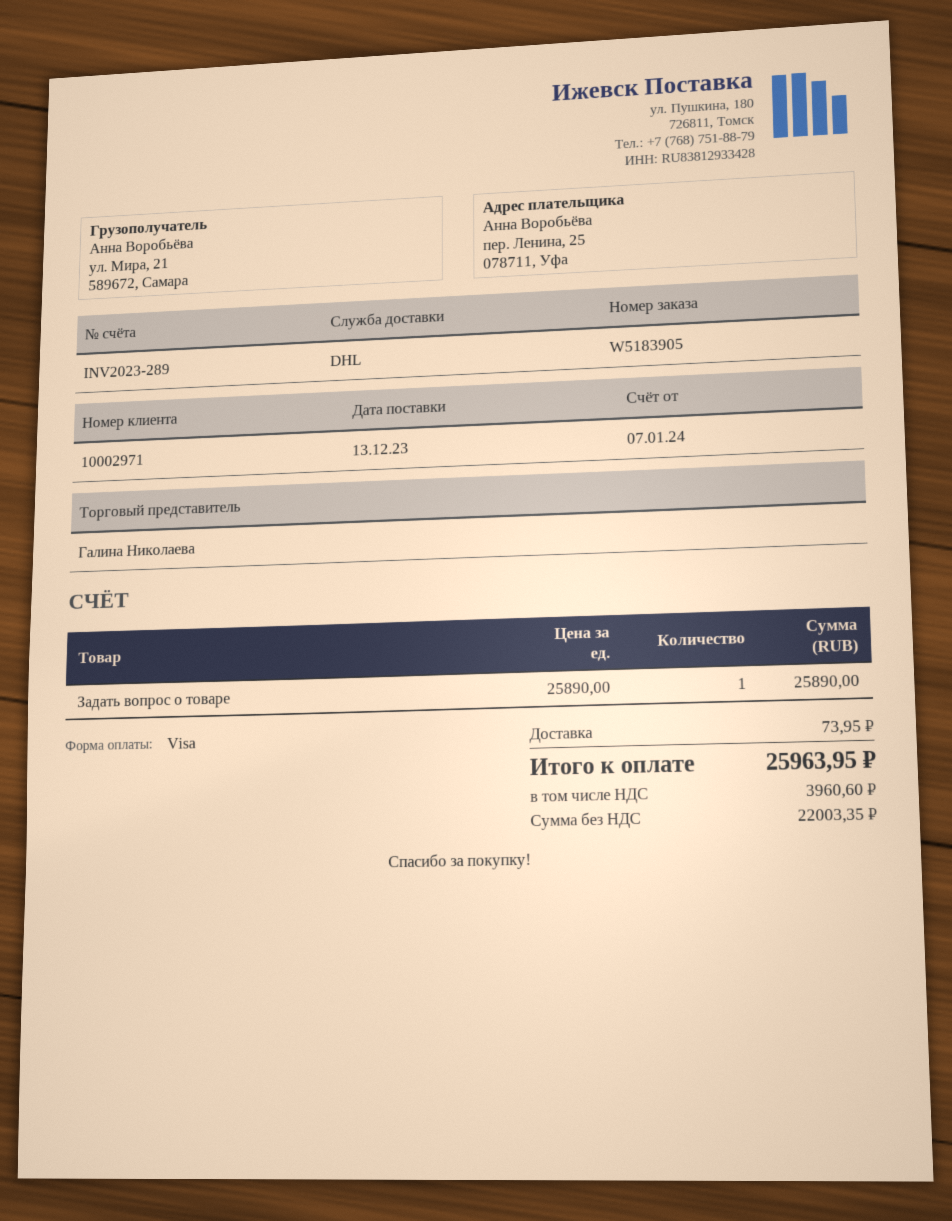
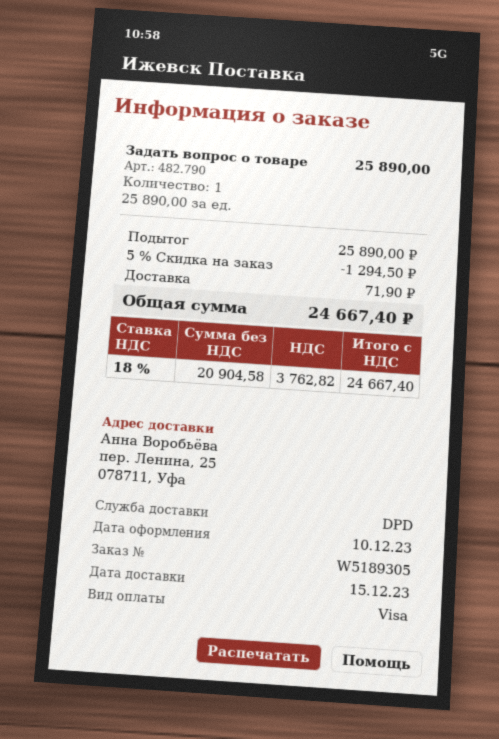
order number: W5183905 -> W5189305
delivery date: 2023-12-13 -> 2023-12-15
shipping method: DHL -> DPD
ship to: ул. Мира, 21, 589672, Самара -> пер. Ленина, 25, 078711, Уфа
discount: none -> 5% = 1294.50
shipping: 73.95 -> 71.90
net: 22003.35 -> 20904.58
tax: 3960.60 -> 3762.82
total: 25963.95 -> 24667.40

